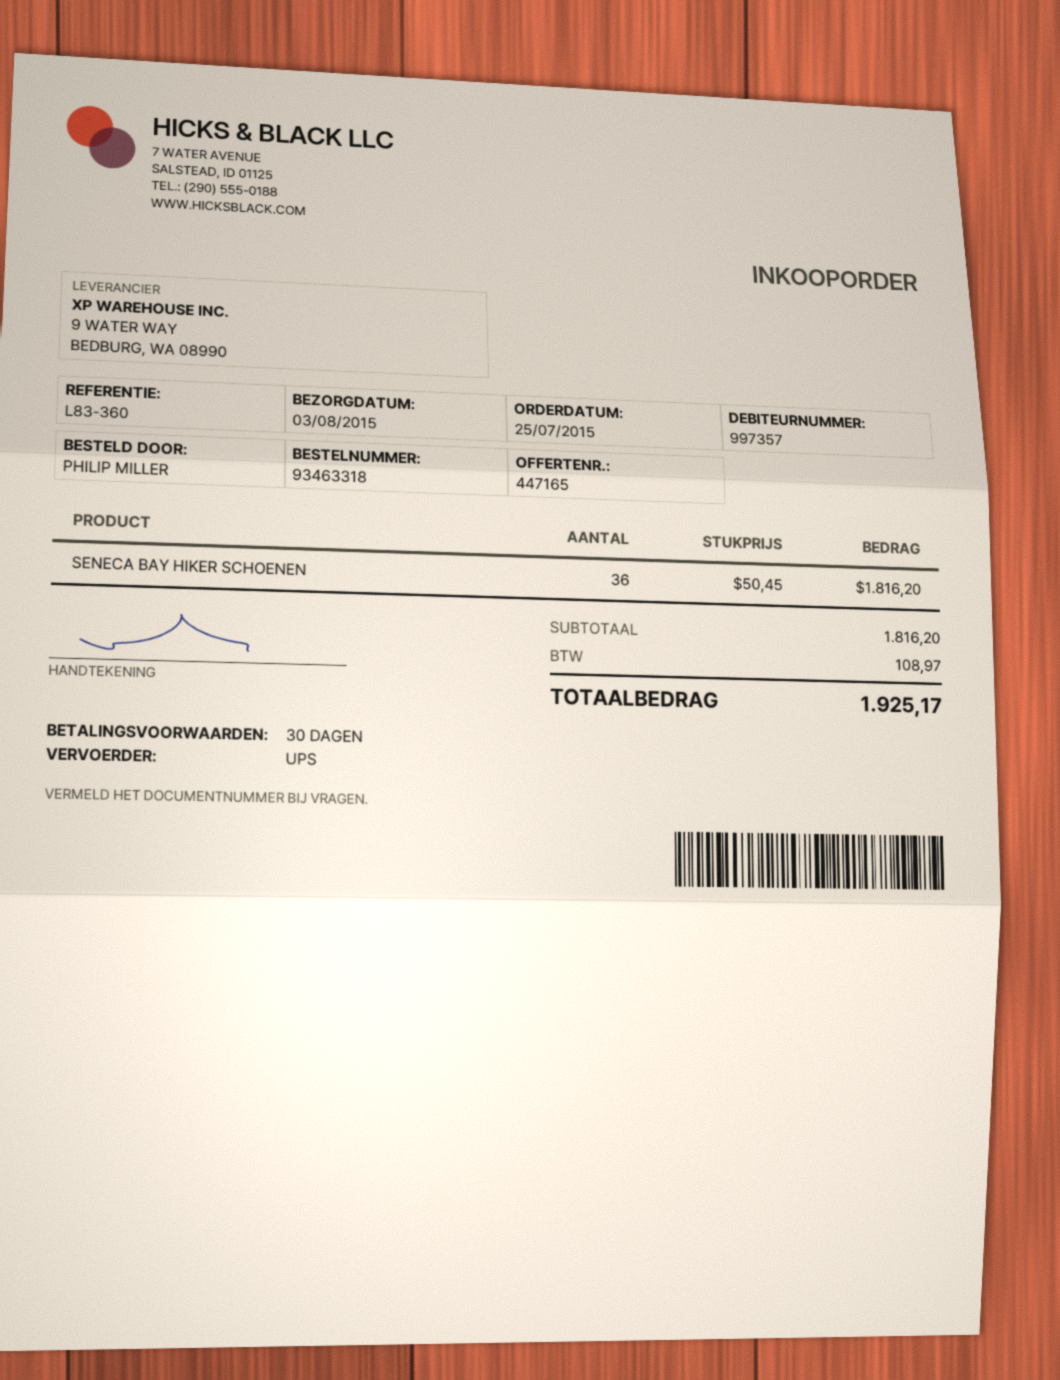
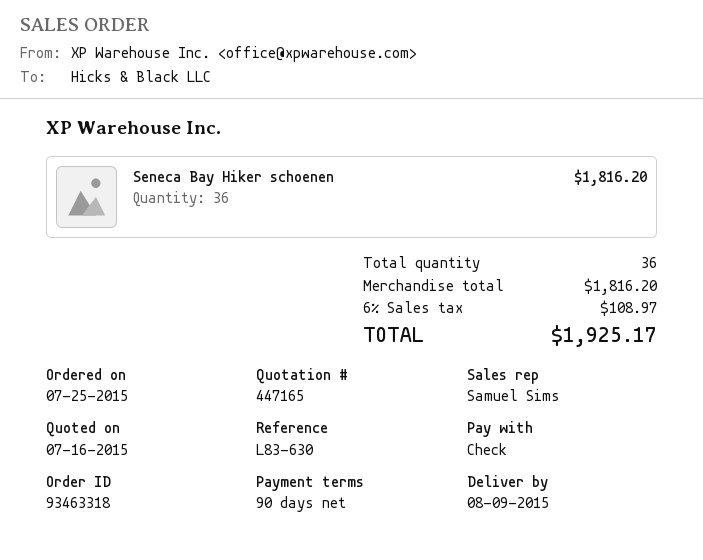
delivery date: 2015-08-03 -> 2015-08-09
payment terms: 30 days -> 90 days
reference: L83-360 -> L83-630

